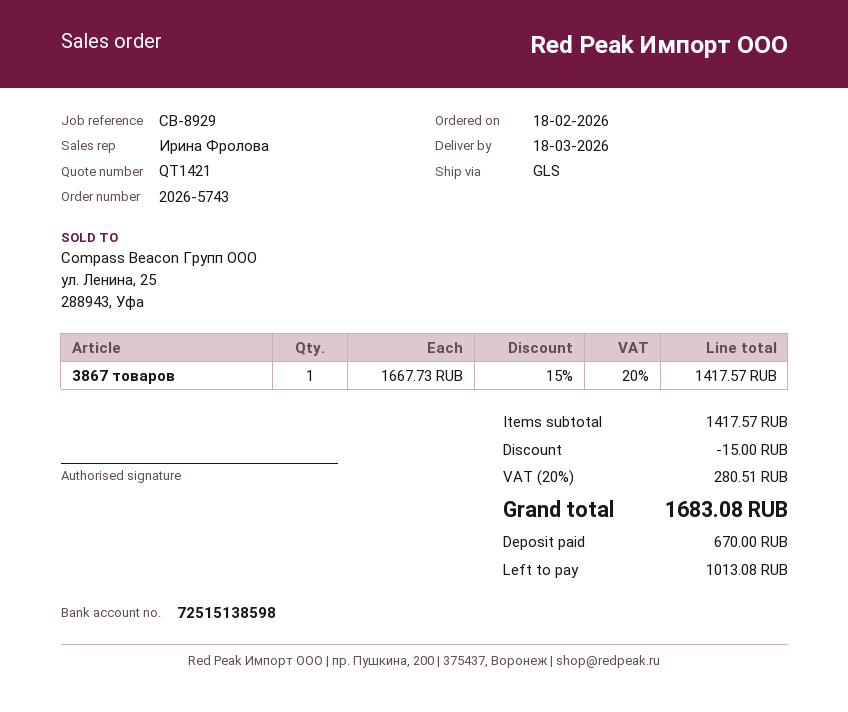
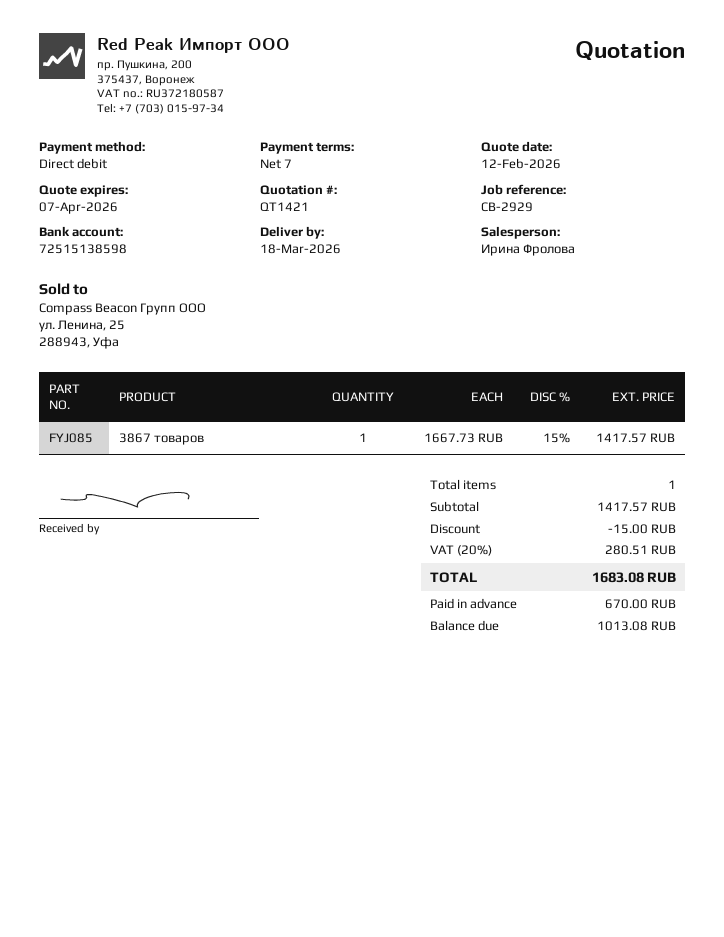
reference: CB-8929 -> CB-2929

